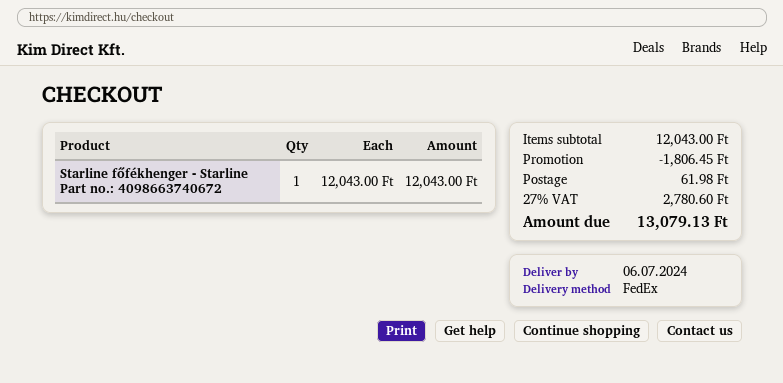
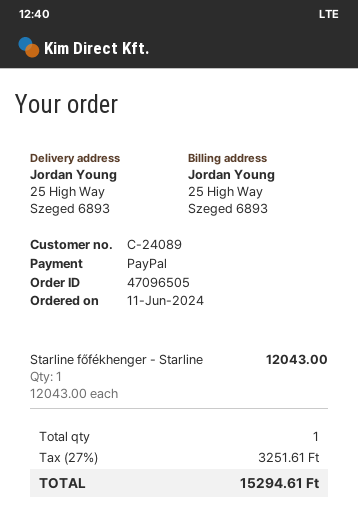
discount: 1806.45 -> none
shipping: 61.98 -> none
tax: 27% = 2780.60 -> 27% = 3251.61
total: 13079.13 -> 15294.61

